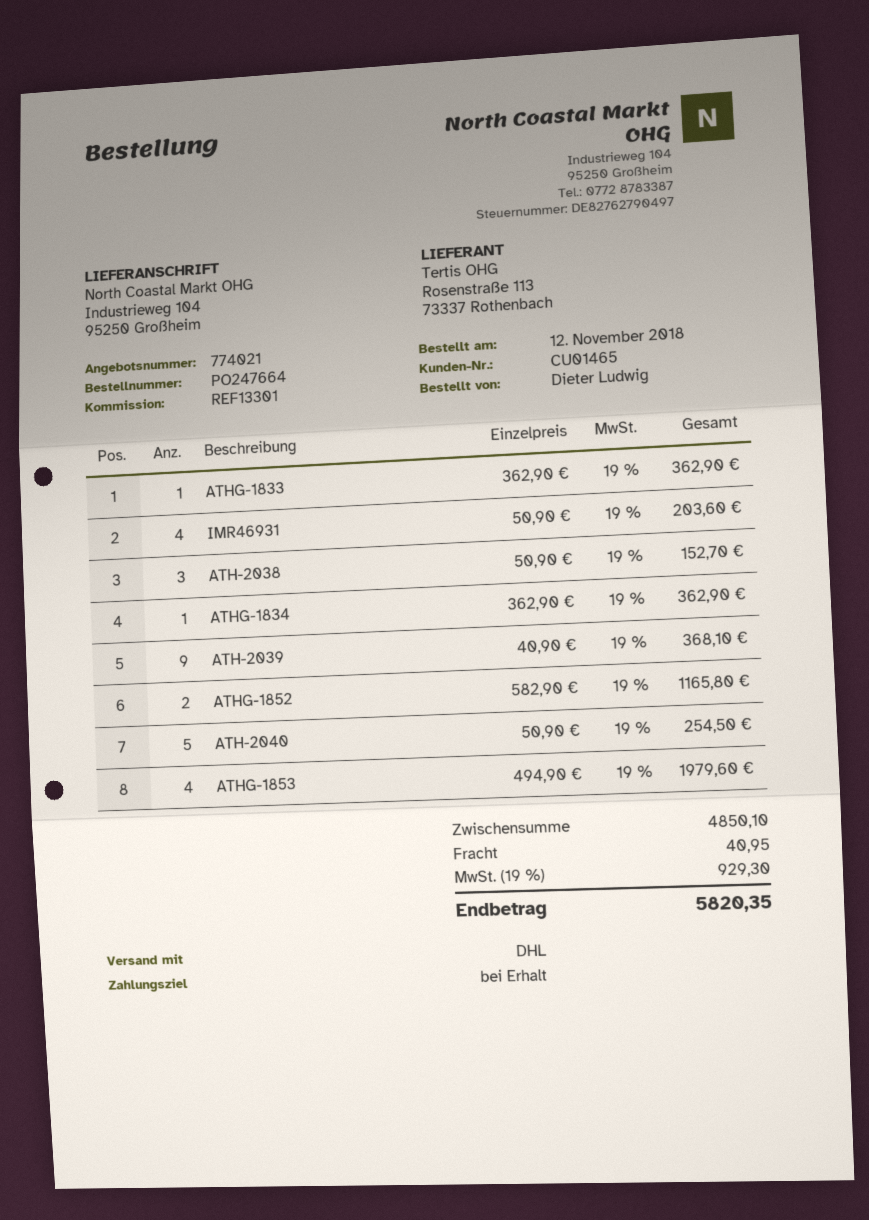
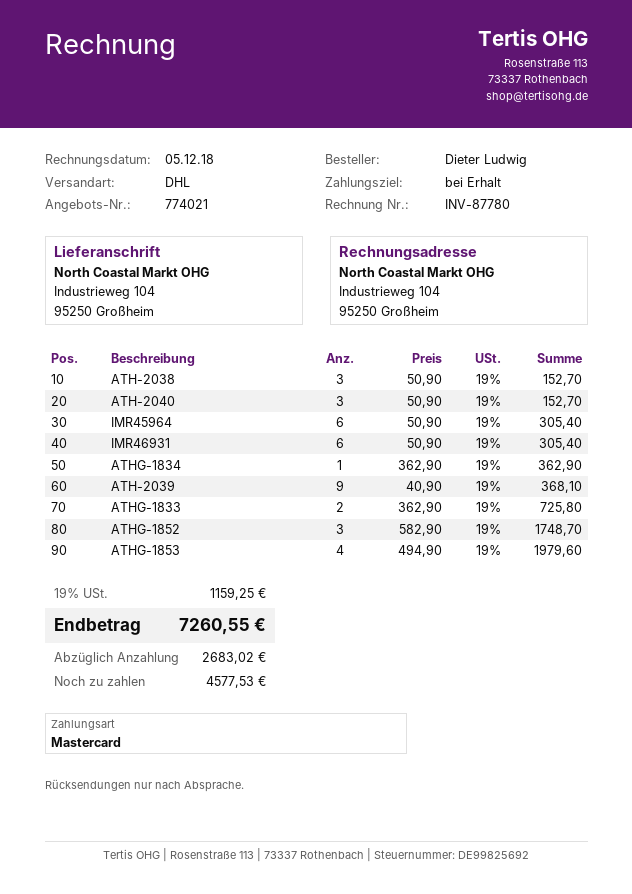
ATHG-1833: 1 x 362.90 = 362.90 -> 2 x 362.90 = 725.80
IMR46931: 4 x 50.90 = 203.60 -> 6 x 50.90 = 305.40
ATHG-1852: 2 x 582.90 = 1165.80 -> 3 x 582.90 = 1748.70
ATH-2040: 5 x 50.90 = 254.50 -> 3 x 50.90 = 152.70
IMR45964: none -> 6 x 50.90 = 305.40
shipping: 40.95 -> none
tax: 19% = 929.30 -> 19% = 1159.25
total: 5820.35 -> 7260.55

